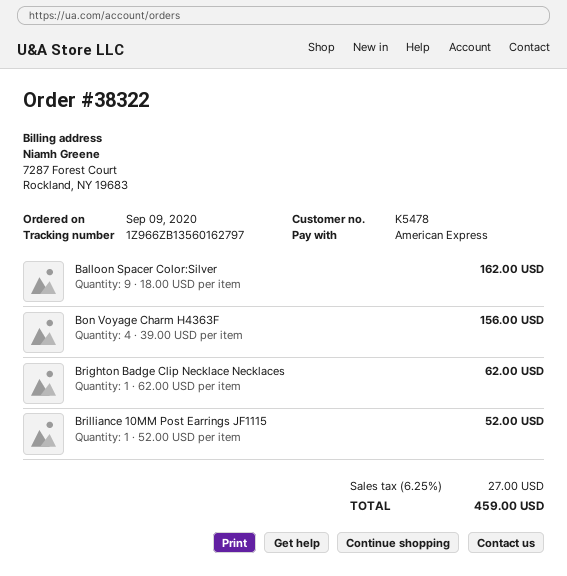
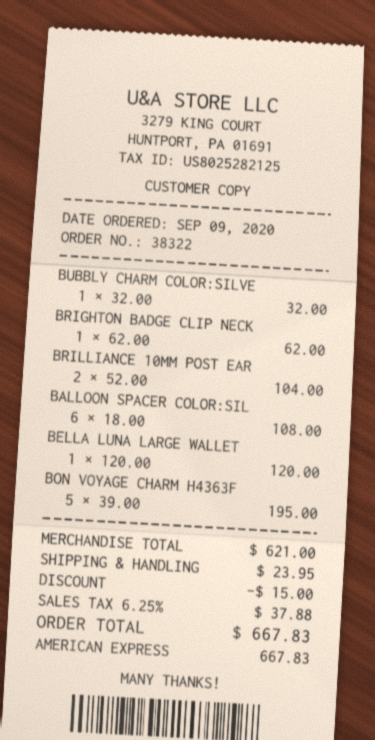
Balloon Spacer Color:Silver: 9 x 18.00 = 162.00 -> 6 x 18.00 = 108.00
Bon Voyage Charm H4363F: 4 x 39.00 = 156.00 -> 5 x 39.00 = 195.00
Brilliance 10MM Post Earrings JF1115: 1 x 52.00 = 52.00 -> 2 x 52.00 = 104.00
BUBBLY CHARM COLOR:SILVE: none -> 1 x 32.00 = 32.00
BELLA LUNA LARGE WALLET: none -> 1 x 120.00 = 120.00
discount: none -> 15.00
shipping: none -> 23.95
tax: 6.25% = 27.00 -> 6.25% = 37.88
total: 459.00 -> 667.83

